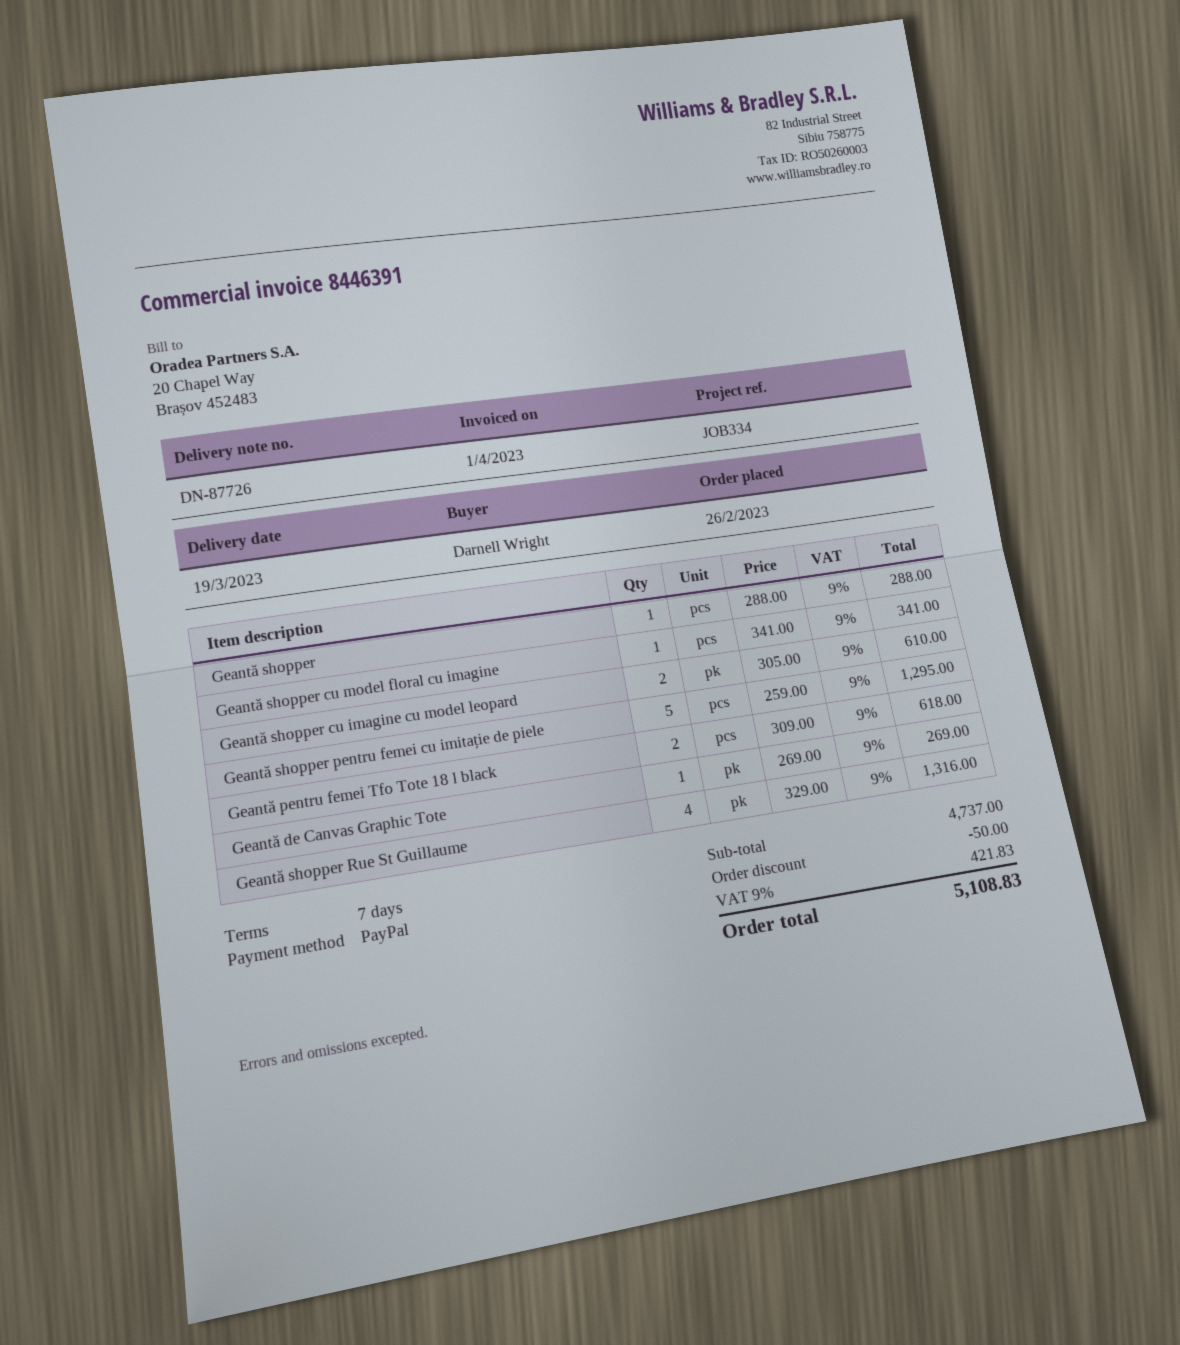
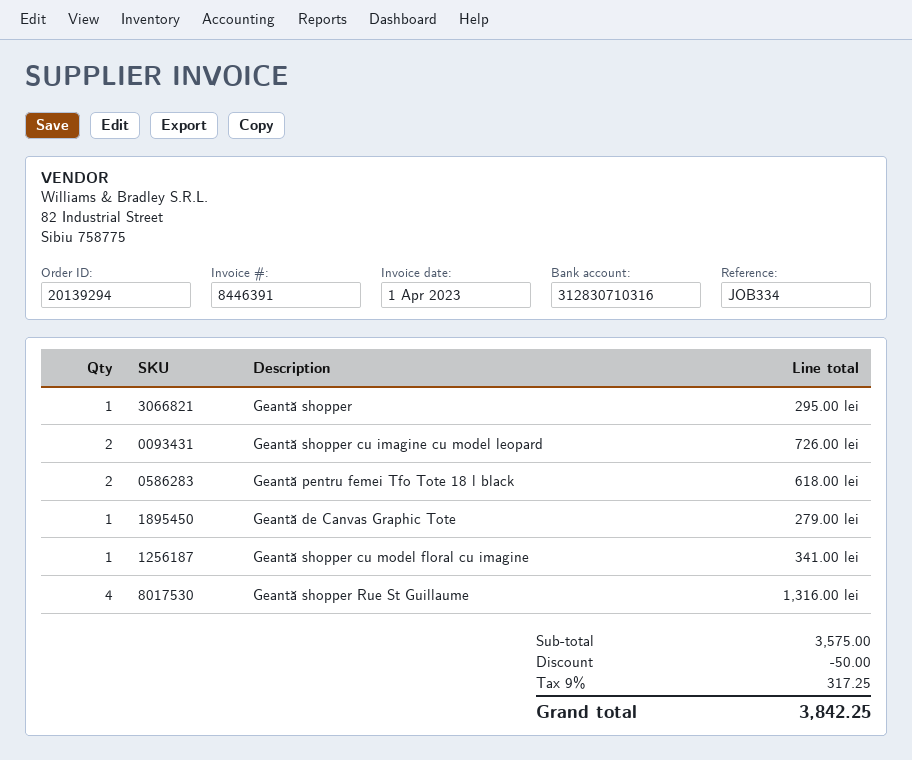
Geantă shopper: 1 for 288.00 -> 1 for 295.00
Geantă shopper cu imagine cu model leopard: 2 for 610.00 -> 2 for 726.00
Geantă shopper pentru femei cu imitație de piele: 5 for 1295.00 -> none
Geantă de Canvas Graphic Tote: 1 for 269.00 -> 1 for 279.00
subtotal: 4737.00 -> 3575.00
tax: 9% = 421.83 -> 9% = 317.25
total: 5108.83 -> 3842.25

